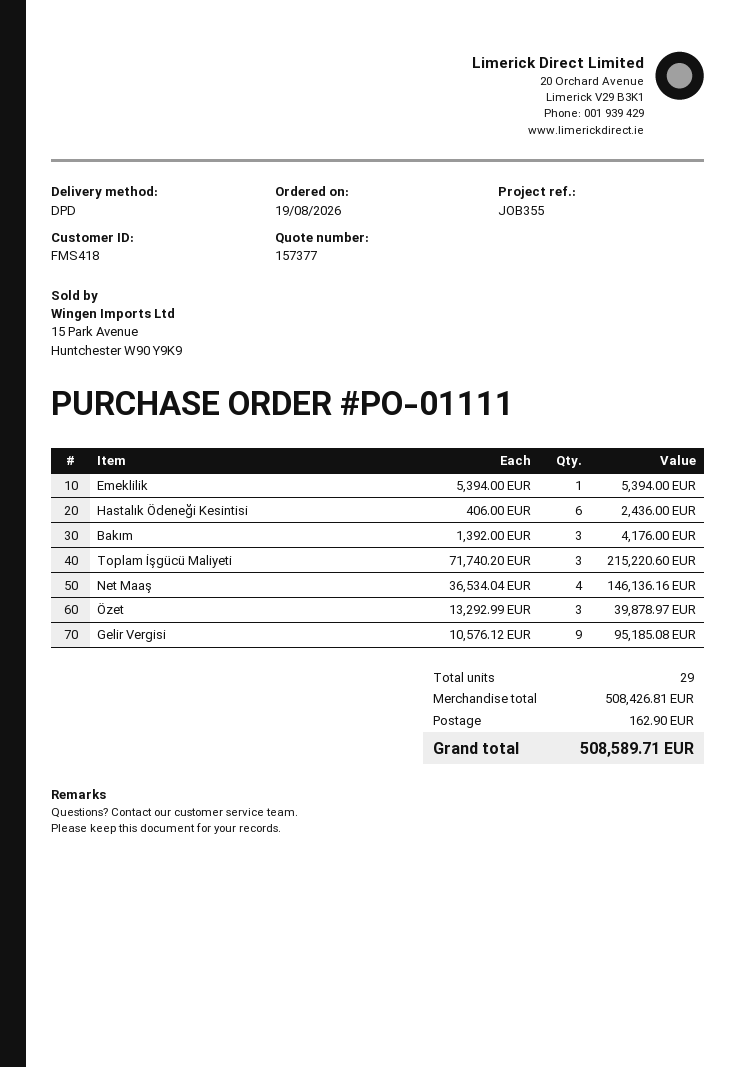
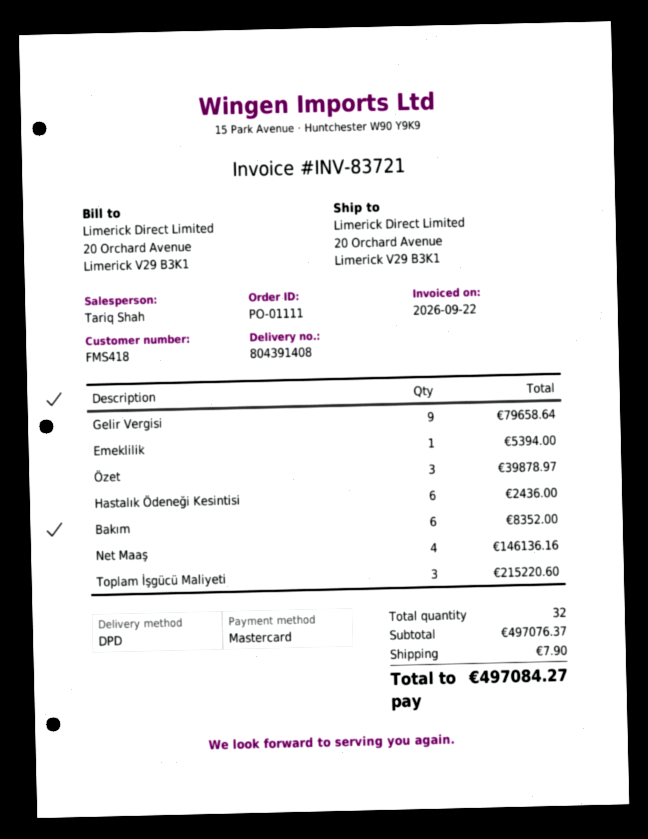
Bakım: 3 for 4176.00 -> 6 for 8352.00
Gelir Vergisi: 9 for 95185.08 -> 9 for 79658.64
total quantity: 29 -> 32
subtotal: 508426.81 -> 497076.37
shipping: 162.90 -> 7.90
total: 508589.71 -> 497084.27

